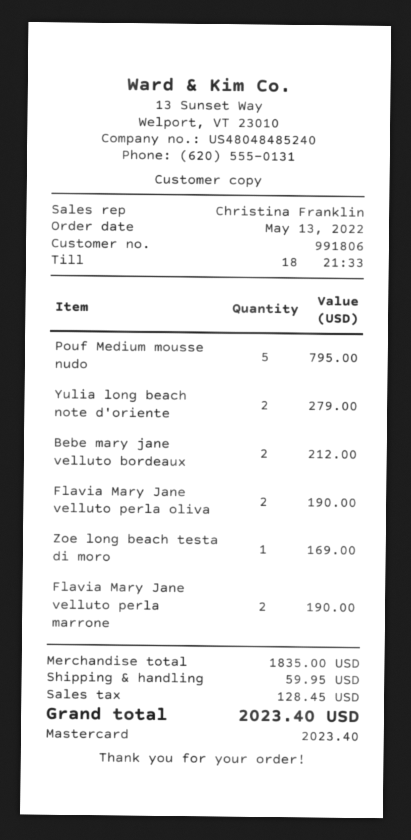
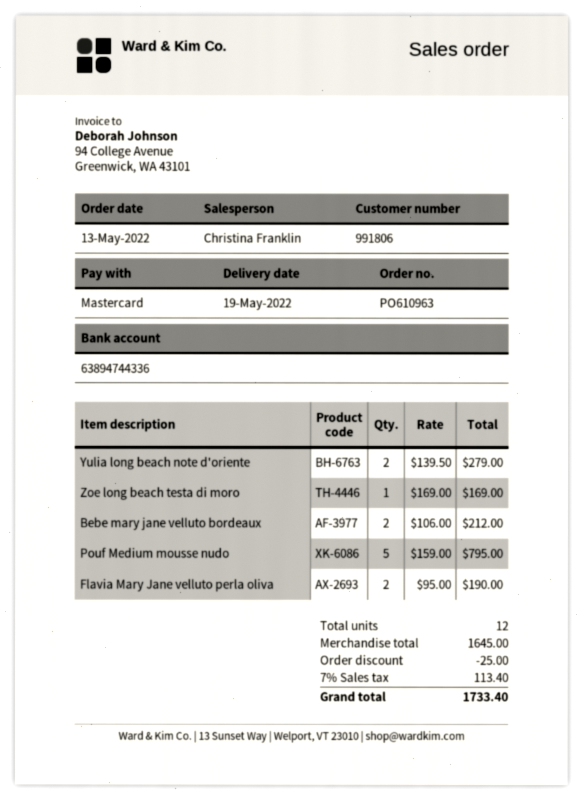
Flavia Mary Jane velluto perla marrone: 2 for 190.00 -> none
subtotal: 1835.00 -> 1645.00
discount: none -> 25.00
shipping: 59.95 -> none
tax: 128.45 -> 113.40
total: 2023.40 -> 1733.40

